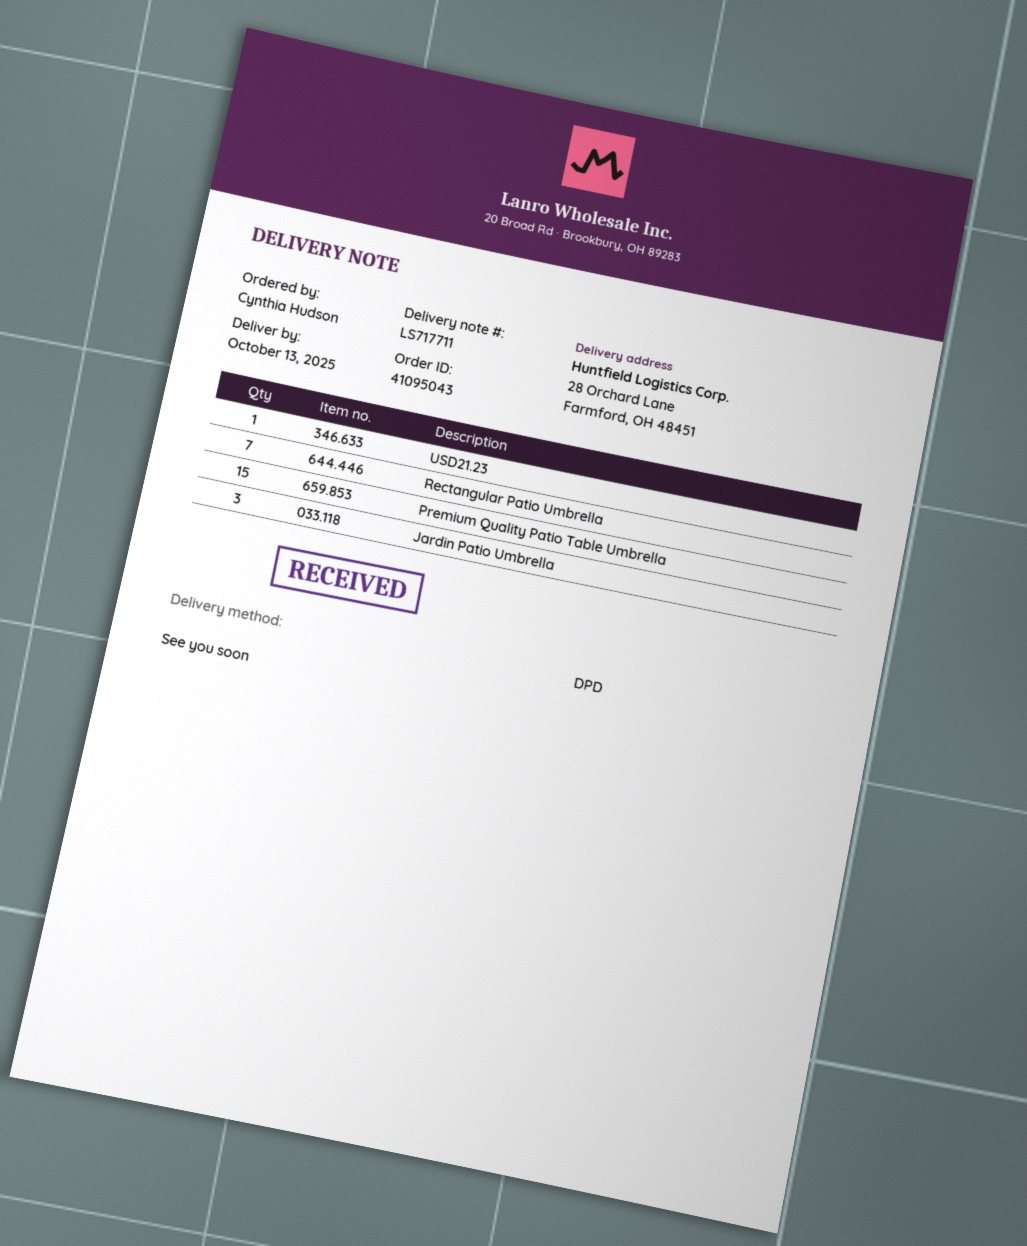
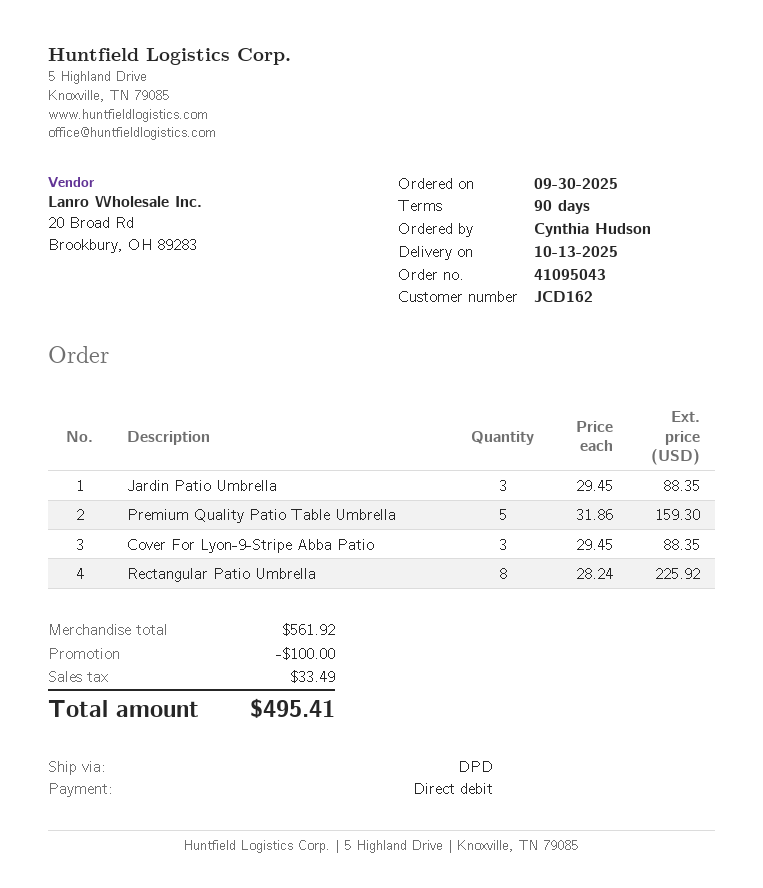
USD21.23: 1 -> none
Rectangular Patio Umbrella: 7 -> 8
Premium Quality Patio Table Umbrella: 15 -> 5
Cover For Lyon-9-Stripe Abba Patio: none -> 3

